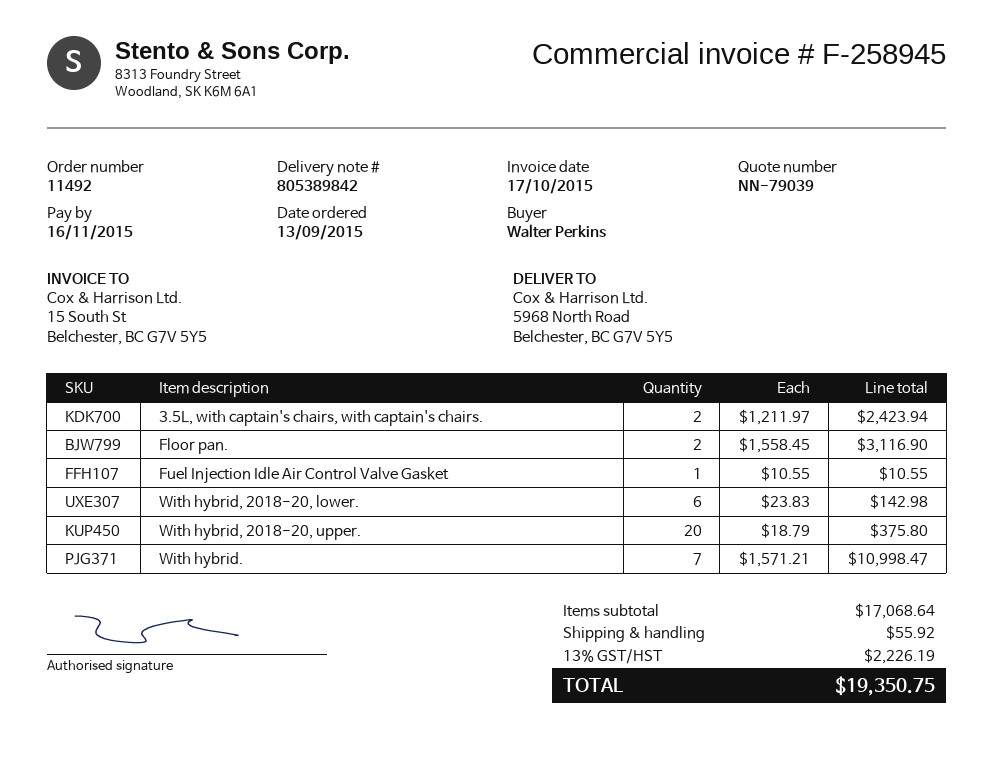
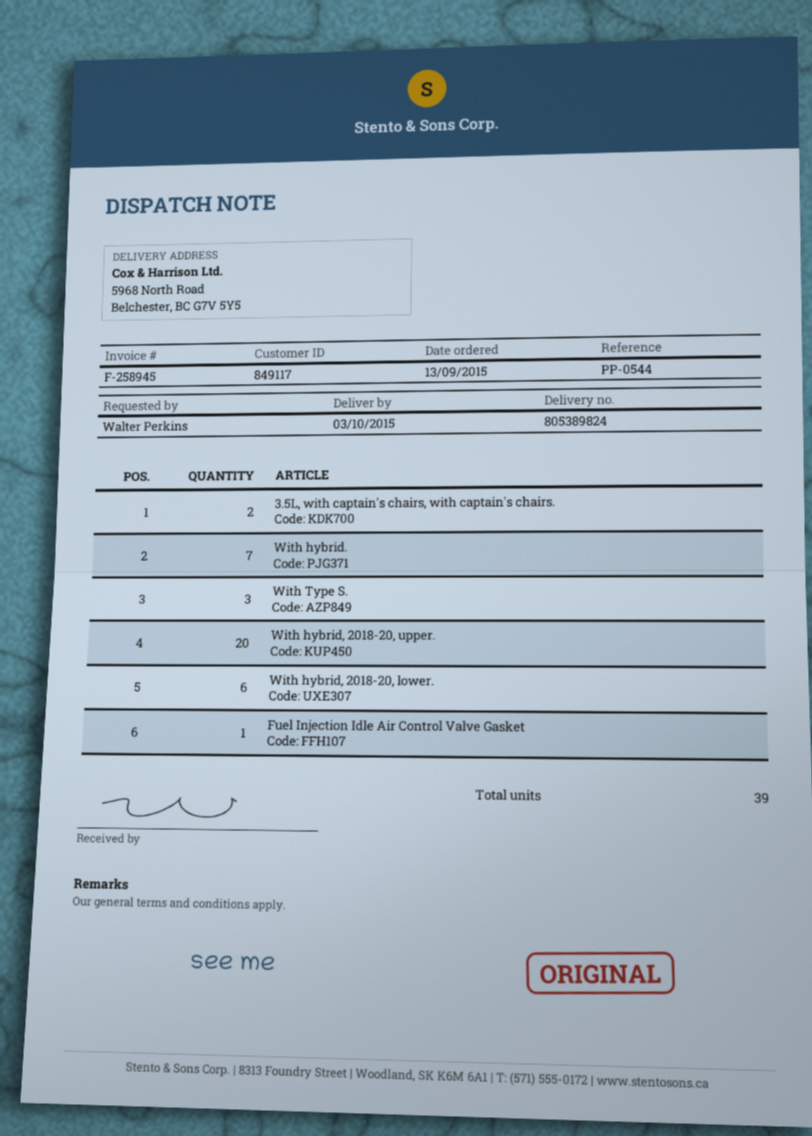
delivery note number: 805389842 -> 805389824
Floor pan.: 2 -> none
With Type S.: none -> 3

